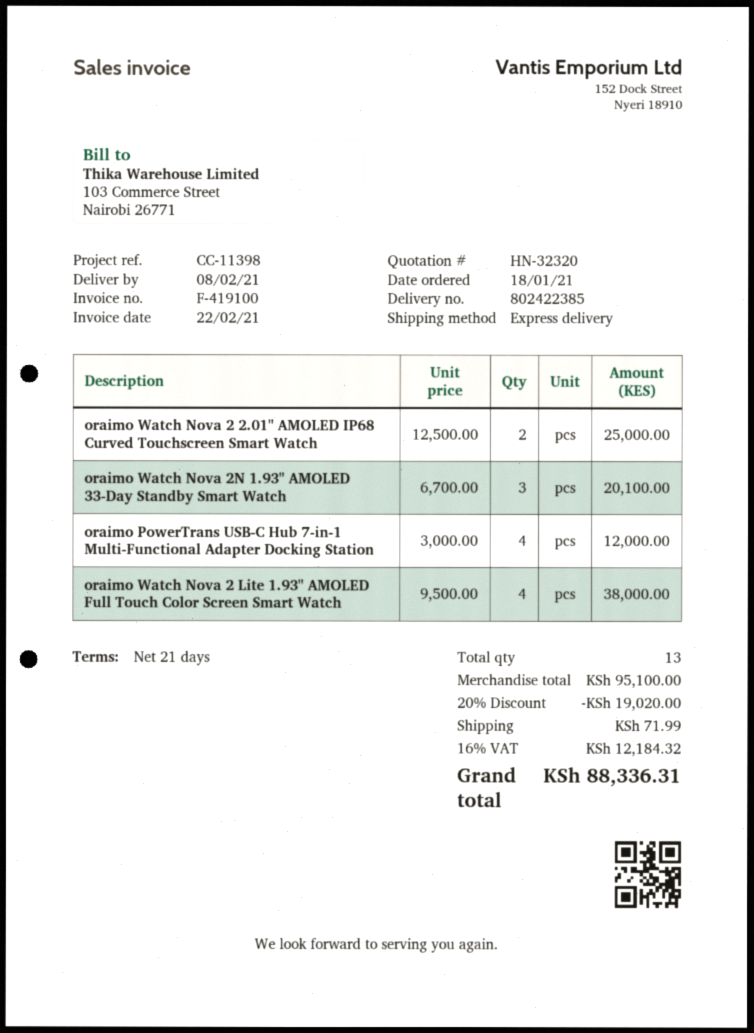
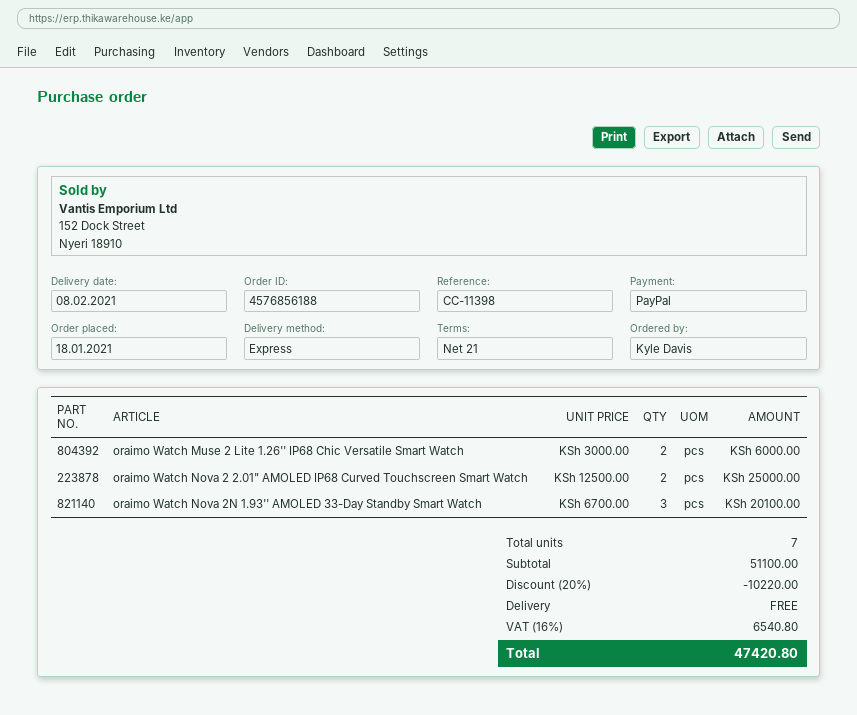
oraimo PowerTrans USB-C Hub 7-in-1 Multi-Functional Adapter Docking Station: 4 x 3000.00 = 12000.00 -> none
oraimo Watch Nova 2 Lite 1.93'' AMOLED Full Touch Color Screen Smart Watch: 4 x 9500.00 = 38000.00 -> none
oraimo Watch Muse 2 Lite 1.26'' IP68 Chic Versatile Smart Watch: none -> 2 x 3000.00 = 6000.00
total quantity: 13 -> 7
subtotal: 95100.00 -> 51100.00
discount: 20% = 19020.00 -> 20% = 10220.00
shipping: 71.99 -> 0.00
tax: 16% = 12184.32 -> 16% = 6540.80
total: 88336.31 -> 47420.80

